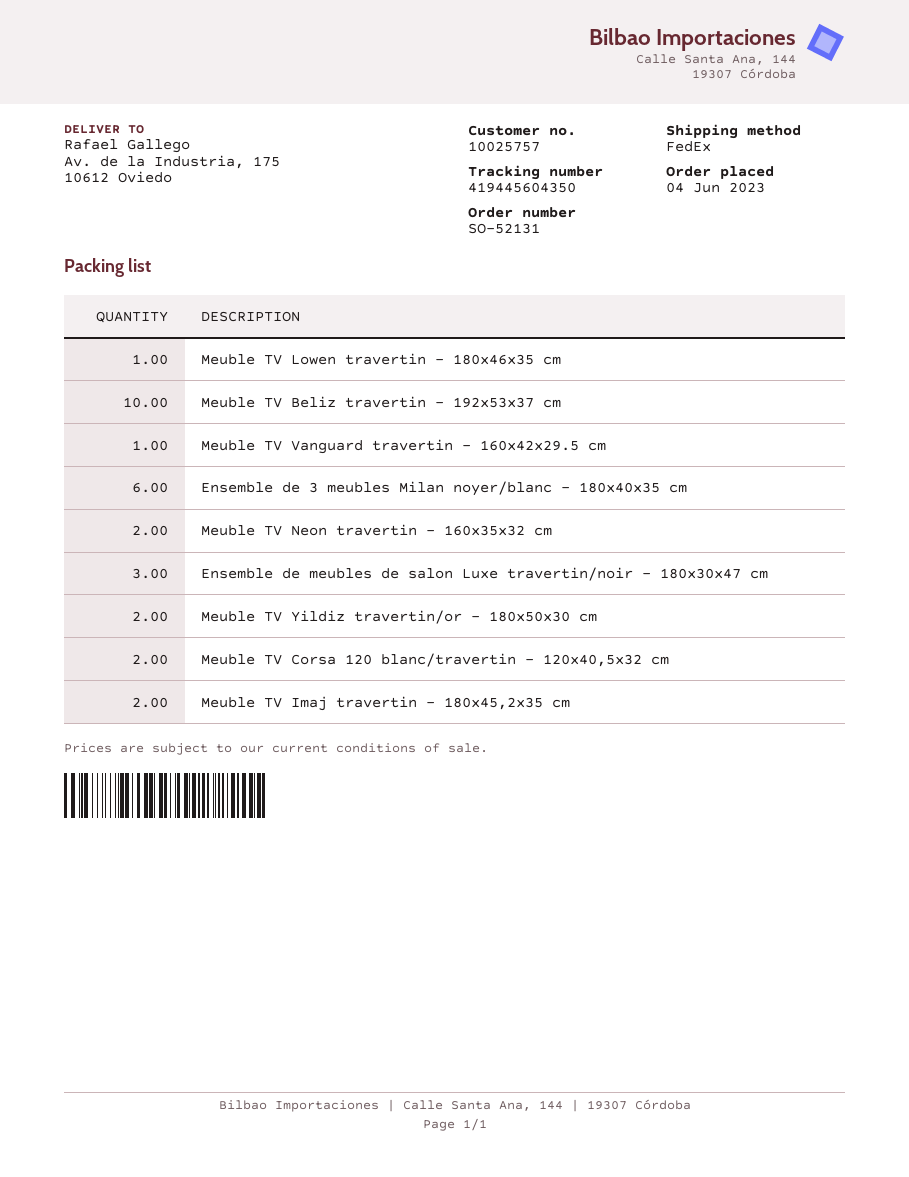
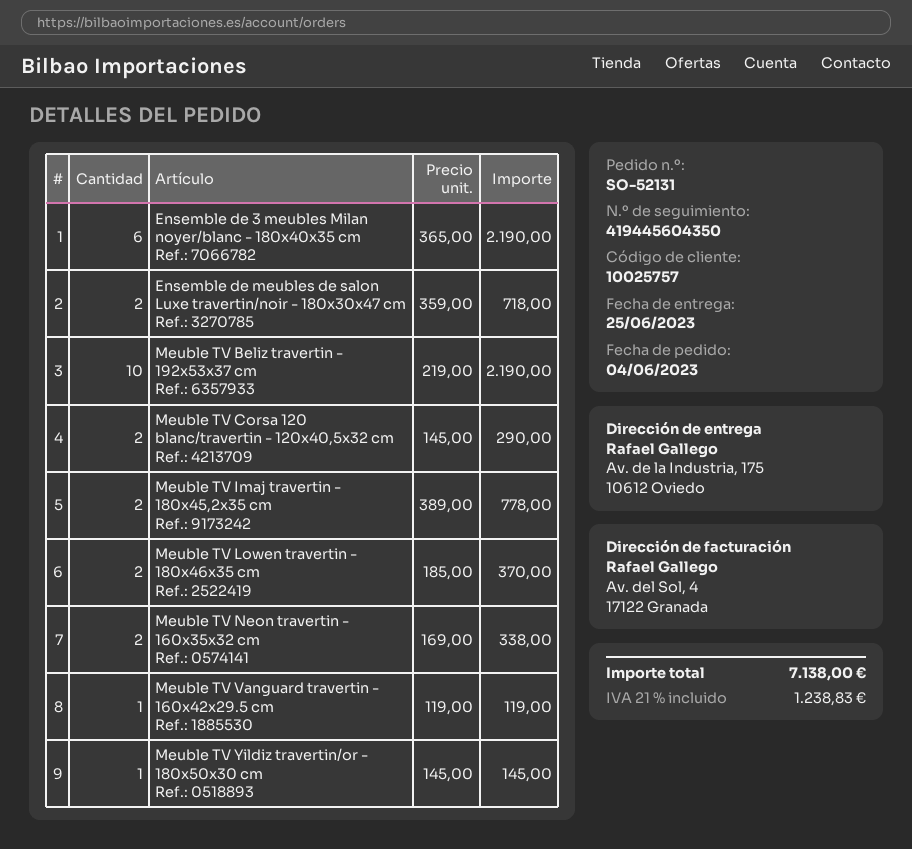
Meuble TV Lowen travertin - 180x46x35 cm: 1 -> 2
Ensemble de meubles de salon Luxe travertin/noir - 180x30x47 cm: 3 -> 2
Meuble TV Yildiz travertin/or - 180x50x30 cm: 2 -> 1

